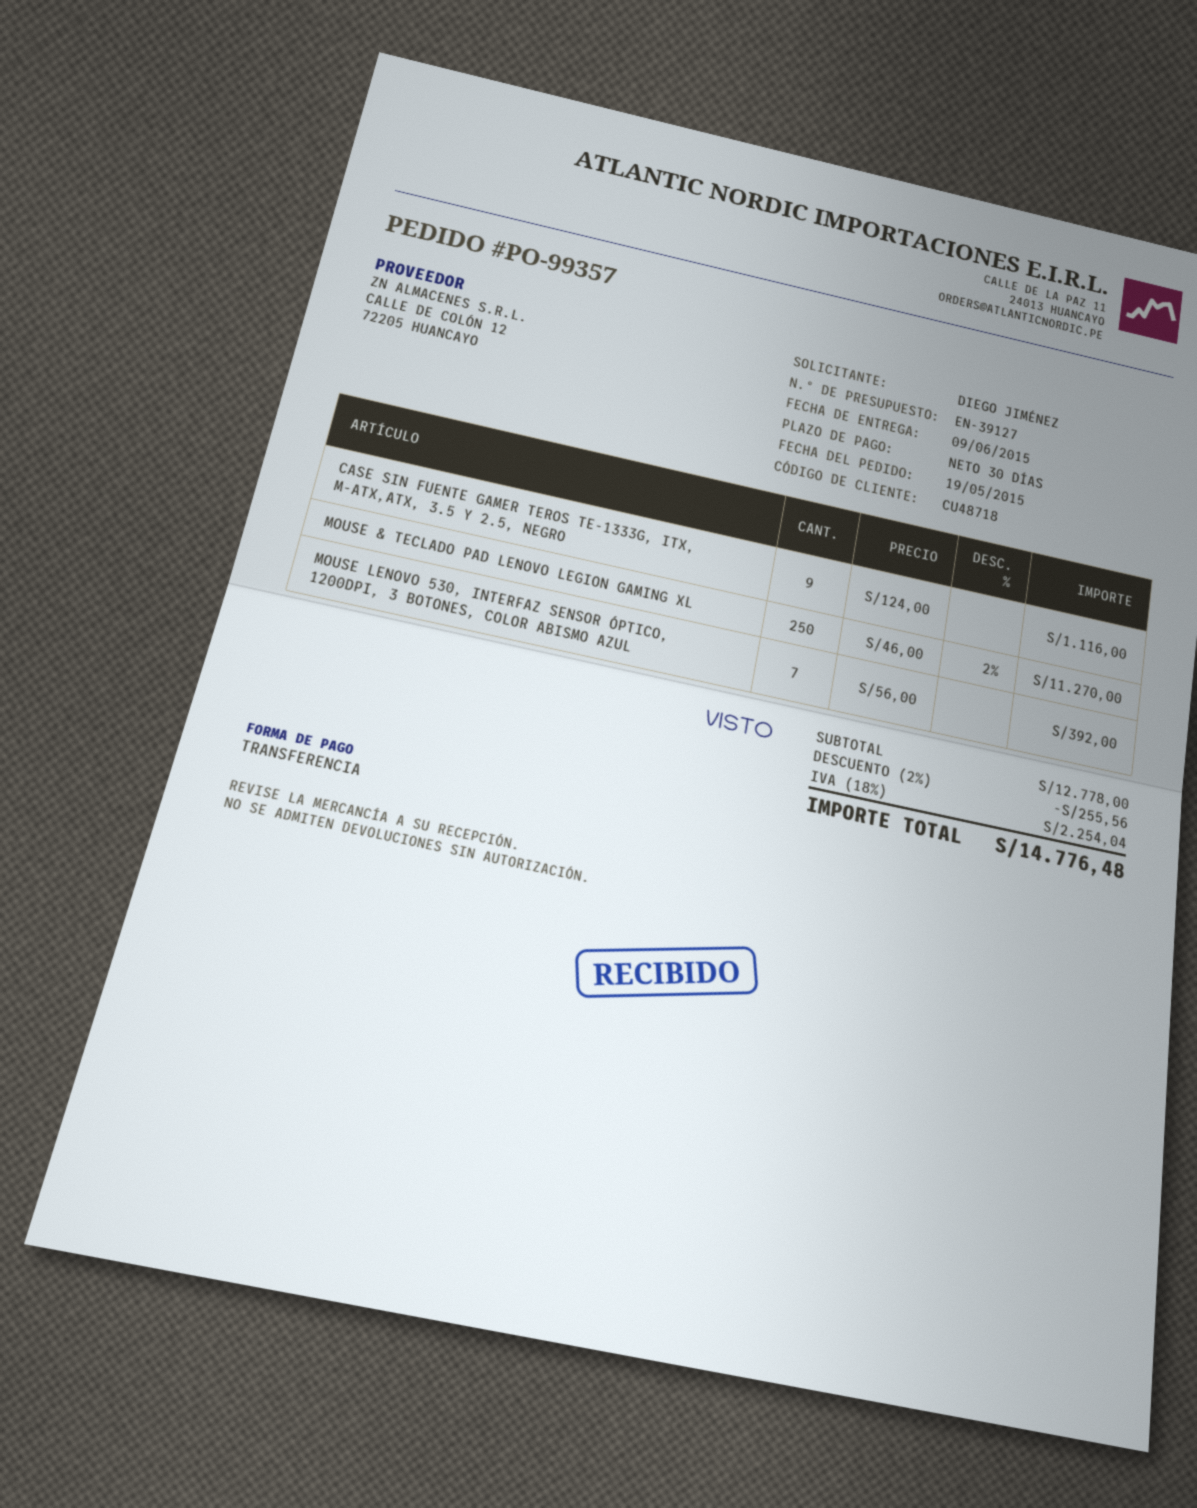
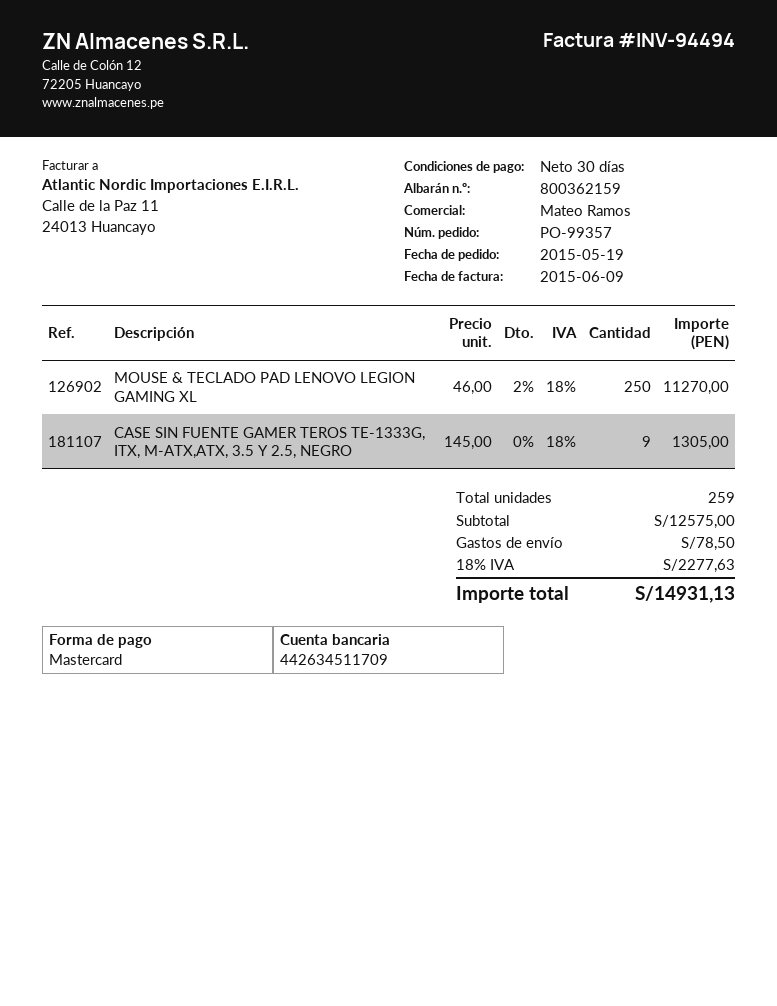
payment method: bank transfer -> Mastercard
CASE SIN FUENTE GAMER TEROS TE-1333G, ITX, M-ATX,ATX, 3.5 Y 2.5, NEGRO: 9 x 124.00 = 1116.00 -> 9 x 145.00 = 1305.00
MOUSE LENOVO 530, INTERFAZ SENSOR ÓPTICO, 1200DPI, 3 BOTONES, COLOR ABISMO AZUL: 7 x 56.00 = 392.00 -> none
subtotal: 12778.00 -> 12575.00
discount: 2% = 255.56 -> none
shipping: none -> 78.50
tax: 18% = 2254.04 -> 18% = 2277.63
total: 14776.48 -> 14931.13

